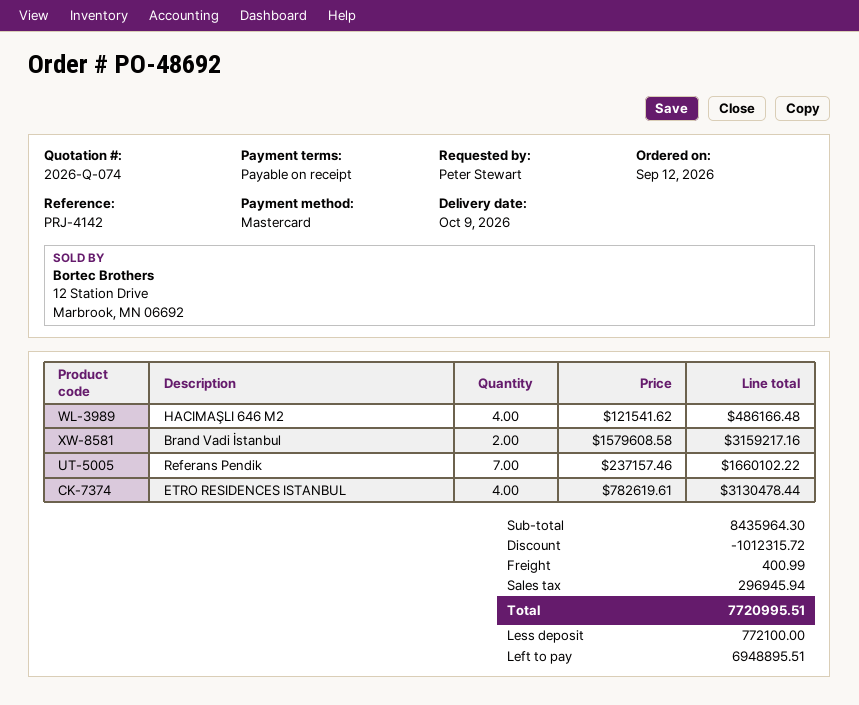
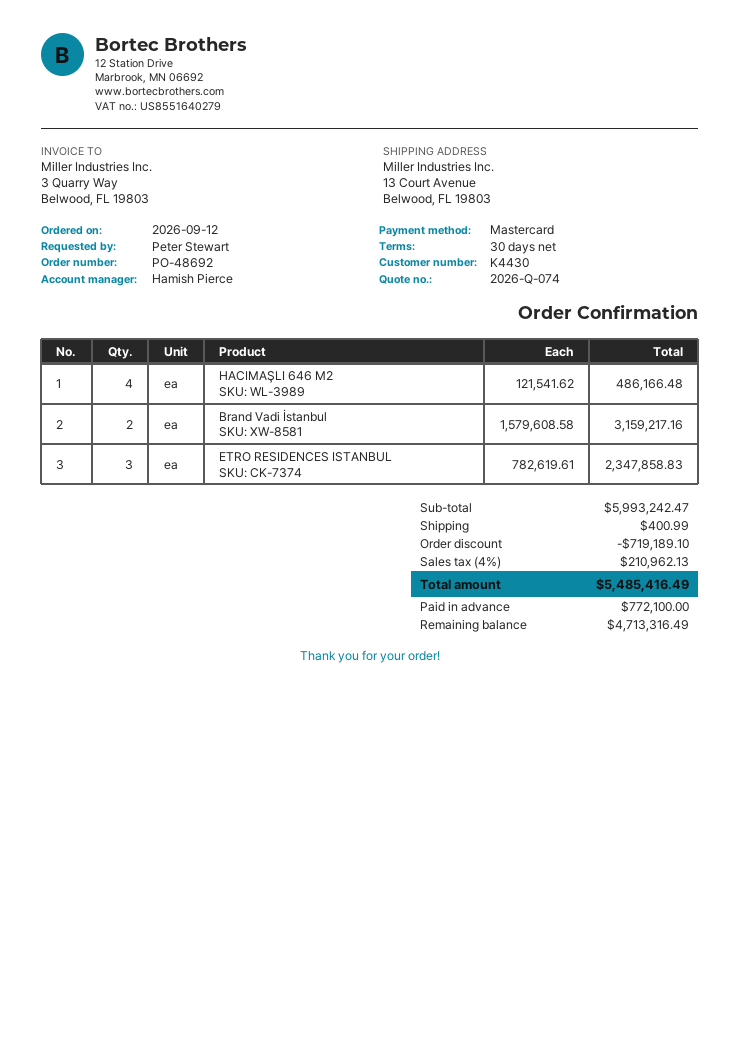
payment terms: on receipt -> 30 days
Referans Pendik: 7 x 237157.46 = 1660102.22 -> none
ETRO RESIDENCES ISTANBUL: 4 x 782619.61 = 3130478.44 -> 3 x 782619.61 = 2347858.83
subtotal: 8435964.30 -> 5993242.47
discount: 1012315.72 -> 719189.10
tax: 296945.94 -> 210962.13
total: 7720995.51 -> 5485416.49
balance: 6948895.51 -> 4713316.49

